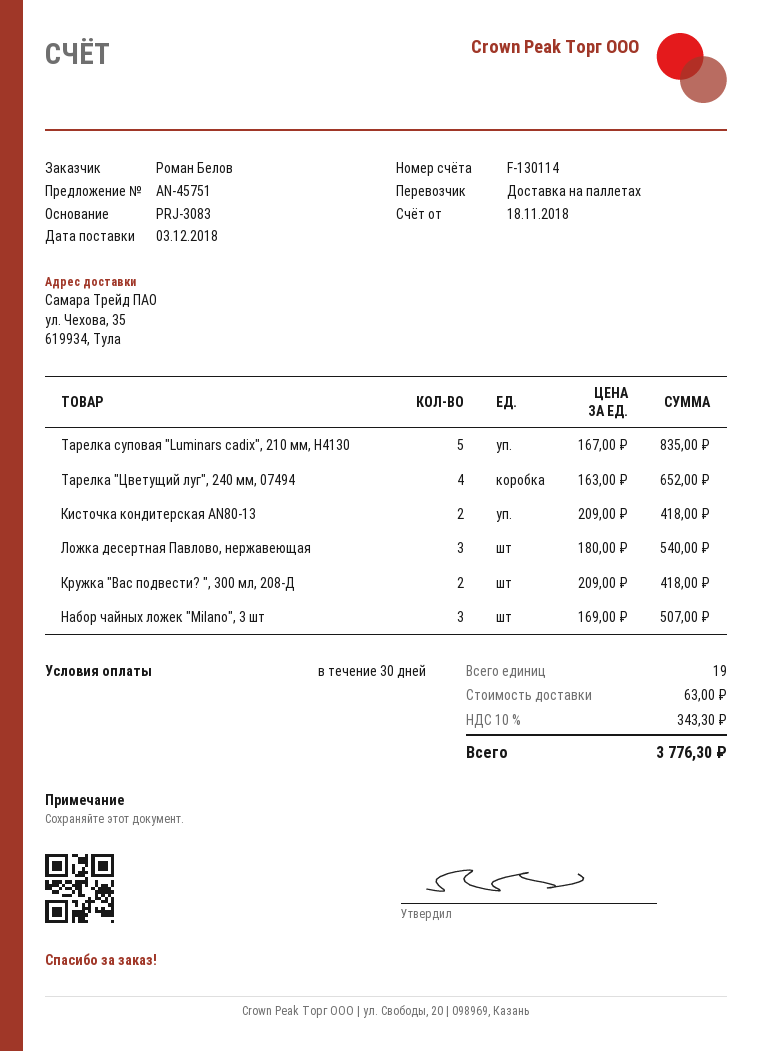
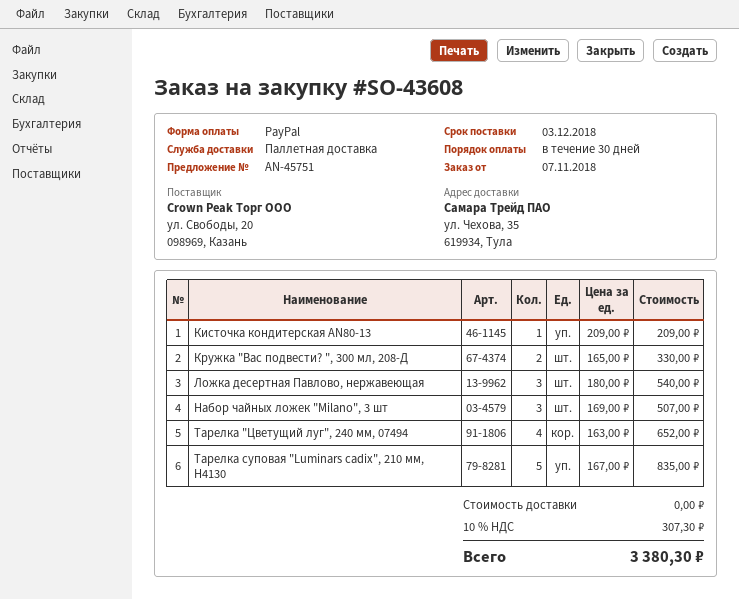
Кисточка кондитерская AN80-13: 2 x 209.00 = 418.00 -> 1 x 209.00 = 209.00
Кружка "Вас подвести? ", 300 мл, 208-Д: 2 x 209.00 = 418.00 -> 2 x 165.00 = 330.00
shipping: 63.00 -> 0.00
tax: 10% = 343.30 -> 10% = 307.30
total: 3776.30 -> 3380.30

